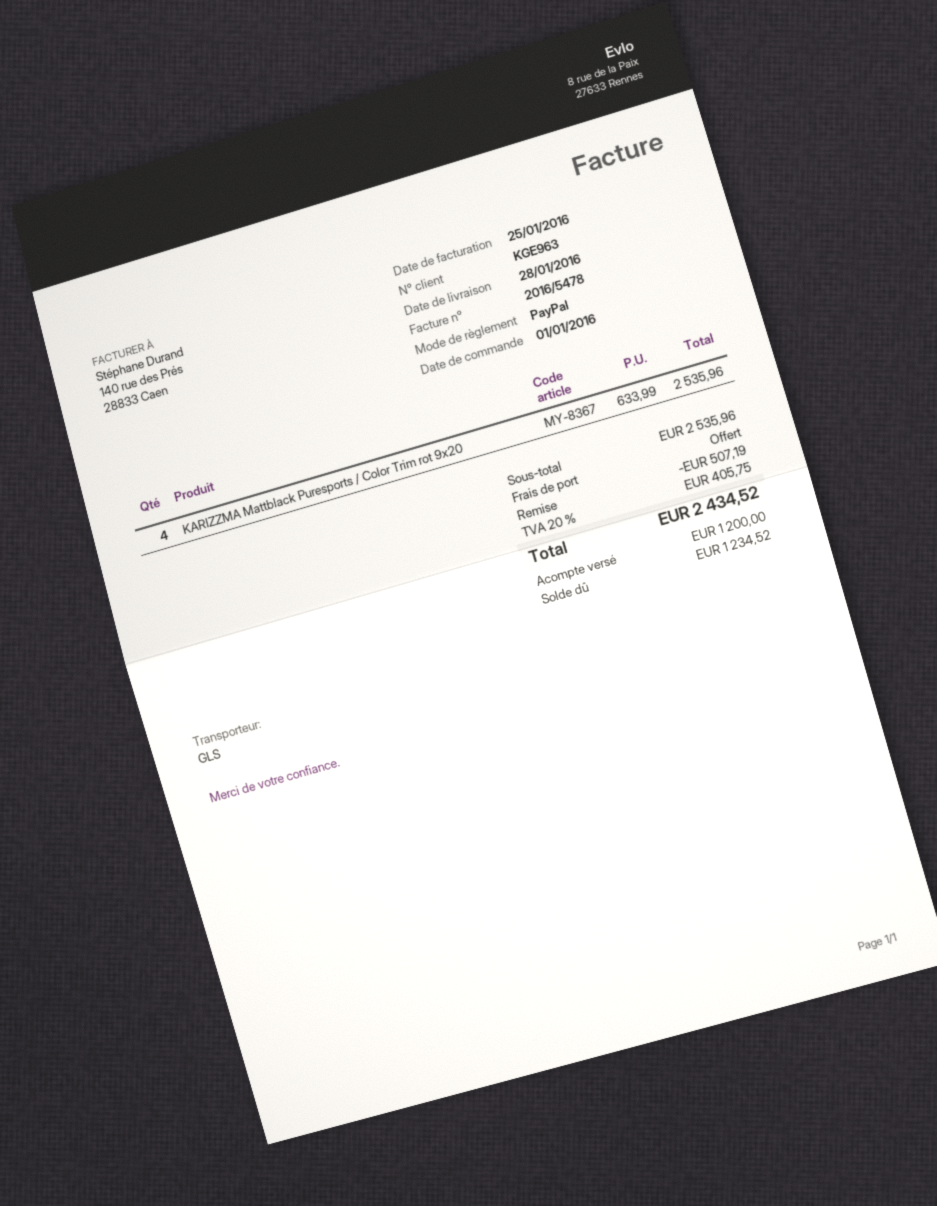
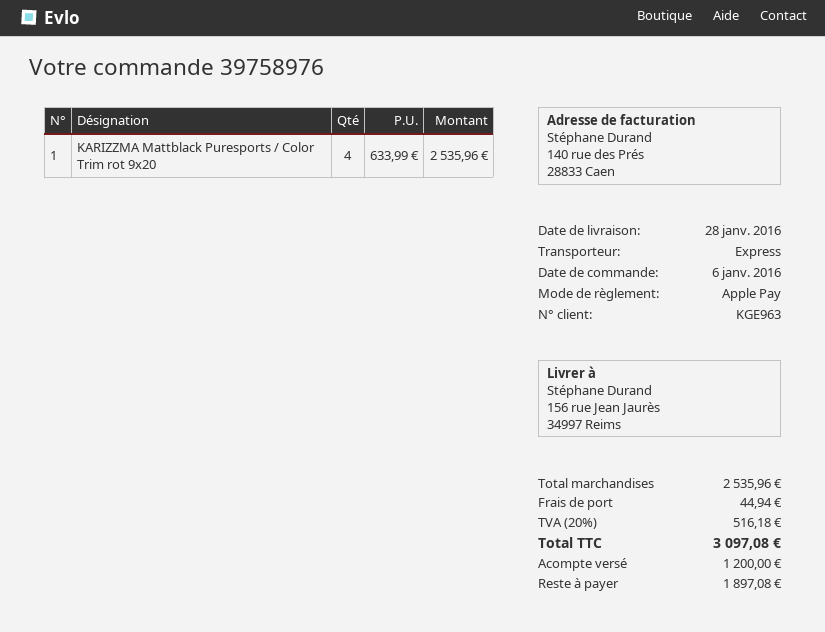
order date: 2016-01-01 -> 2016-01-06
payment method: PayPal -> Apple Pay
shipping method: GLS -> express
discount: 507.19 -> none
shipping: 0.00 -> 44.94
tax: 20% = 405.75 -> 20% = 516.18
total: 2434.52 -> 3097.08
balance: 1234.52 -> 1897.08

